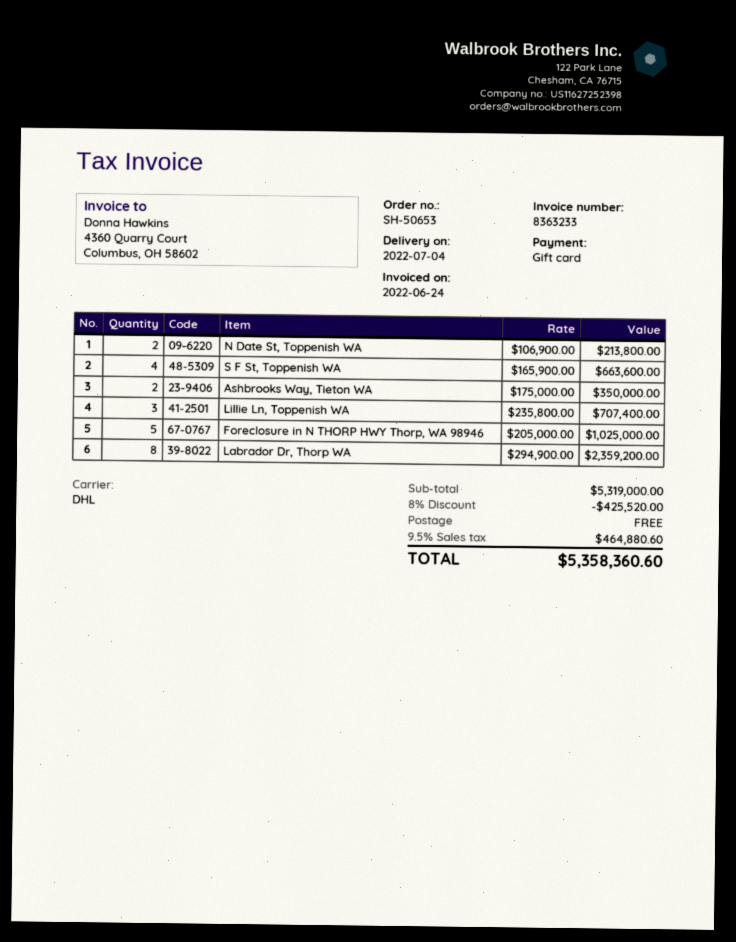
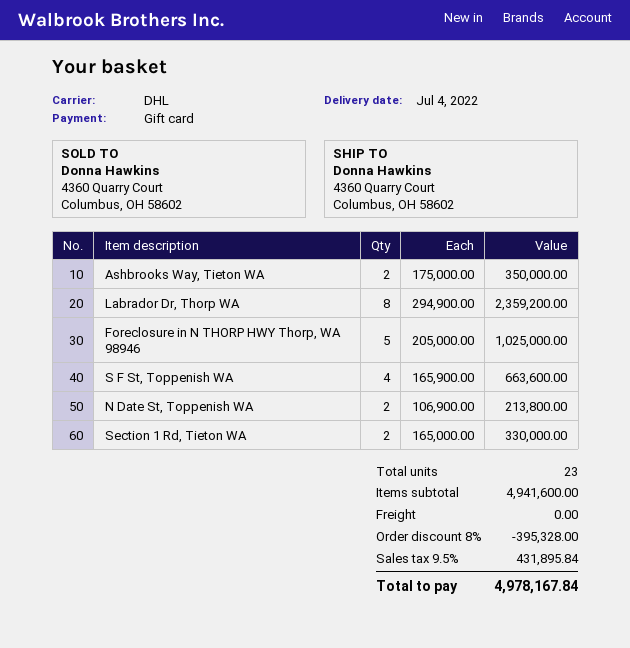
Lillie Ln, Toppenish WA: 3 x 235800.00 = 707400.00 -> none
Section 1 Rd, Tieton WA: none -> 2 x 165000.00 = 330000.00
subtotal: 5319000.00 -> 4941600.00
discount: 8% = 425520.00 -> 8% = 395328.00
tax: 9.5% = 464880.60 -> 9.5% = 431895.84
total: 5358360.60 -> 4978167.84

